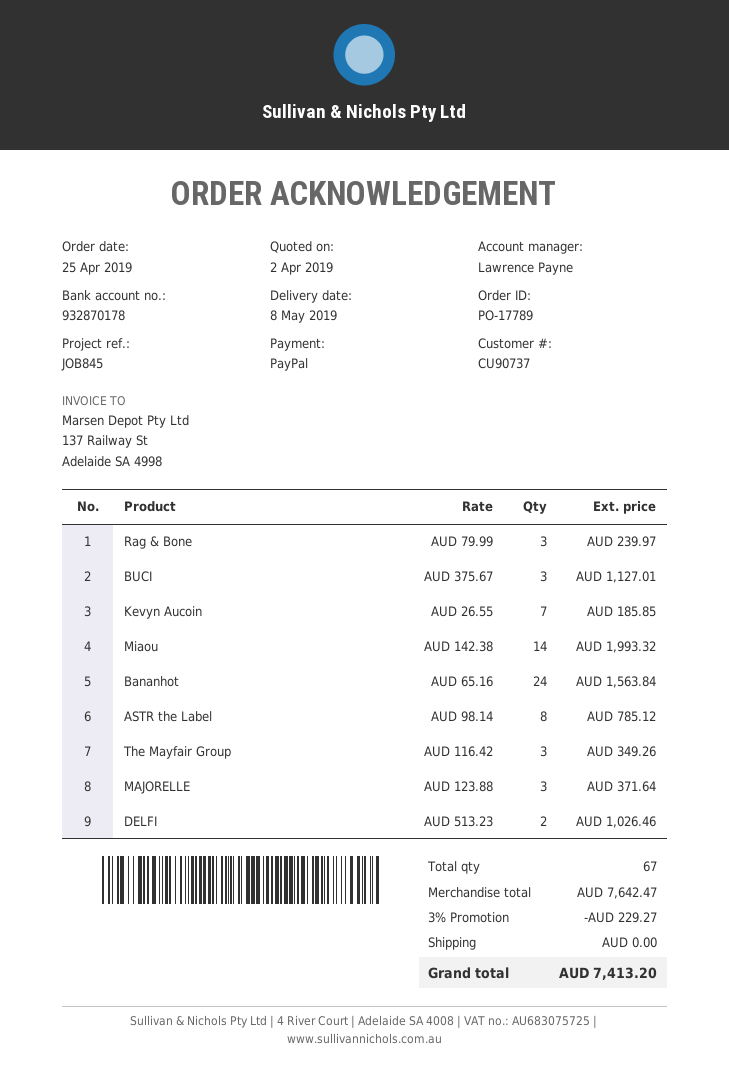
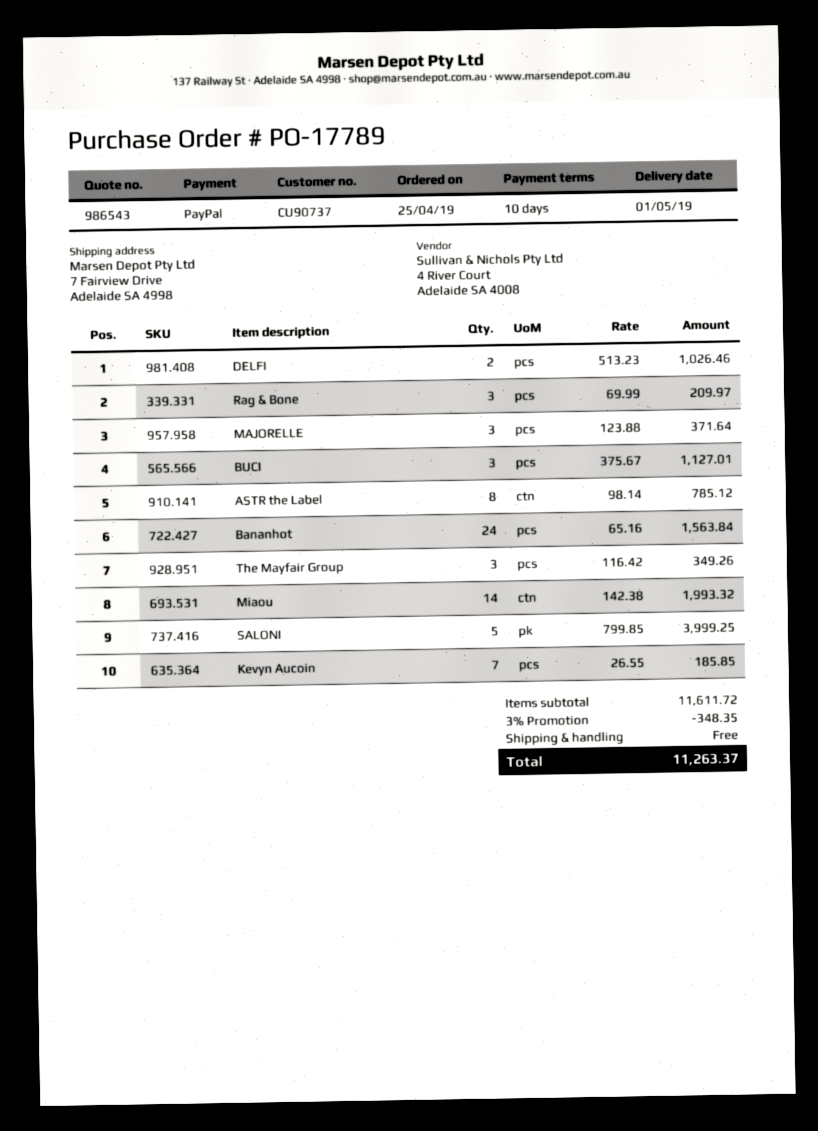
delivery date: 2019-05-08 -> 2019-05-01
Rag & Bone: 3 x 79.99 = 239.97 -> 3 x 69.99 = 209.97
SALONI: none -> 5 x 799.85 = 3999.25
subtotal: 7642.47 -> 11611.72
discount: 3% = 229.27 -> 3% = 348.35
total: 7413.20 -> 11263.37

